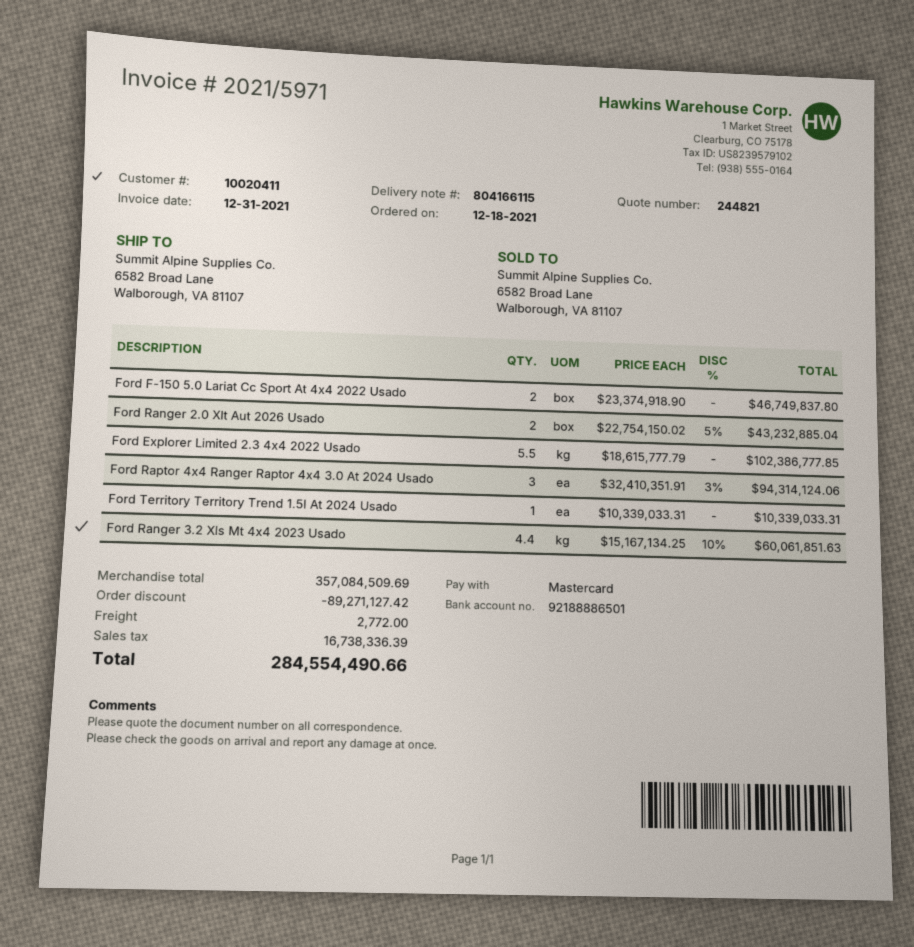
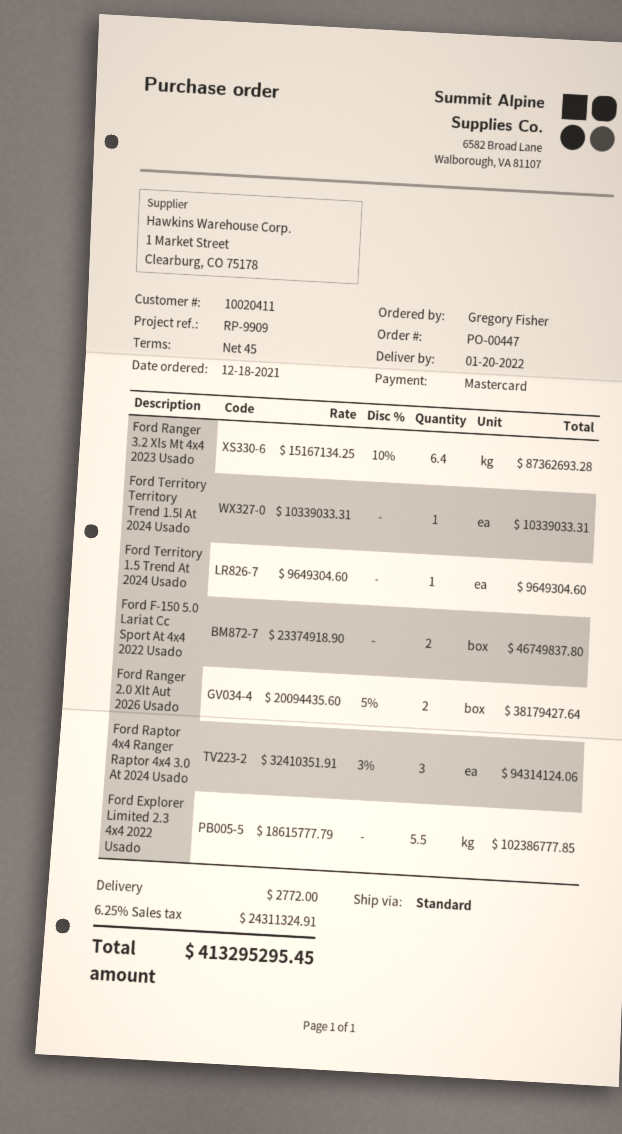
Ford Ranger 2.0 Xlt Aut 2026 Usado: 2 x 22754150.02 - 5% = 43232885.04 -> 2 x 20094435.60 - 5% = 38179427.64
Ford Ranger 3.2 Xls Mt 4x4 2023 Usado: 4.4 x 15167134.25 - 10% = 60061851.63 -> 6.4 x 15167134.25 - 10% = 87362693.28
Ford Territory 1.5 Trend At 2024 Usado: none -> 1 x 9649304.60 = 9649304.60
discount: 89271127.42 -> none
tax: 16738336.39 -> 24311324.91
total: 284554490.66 -> 413295295.45

